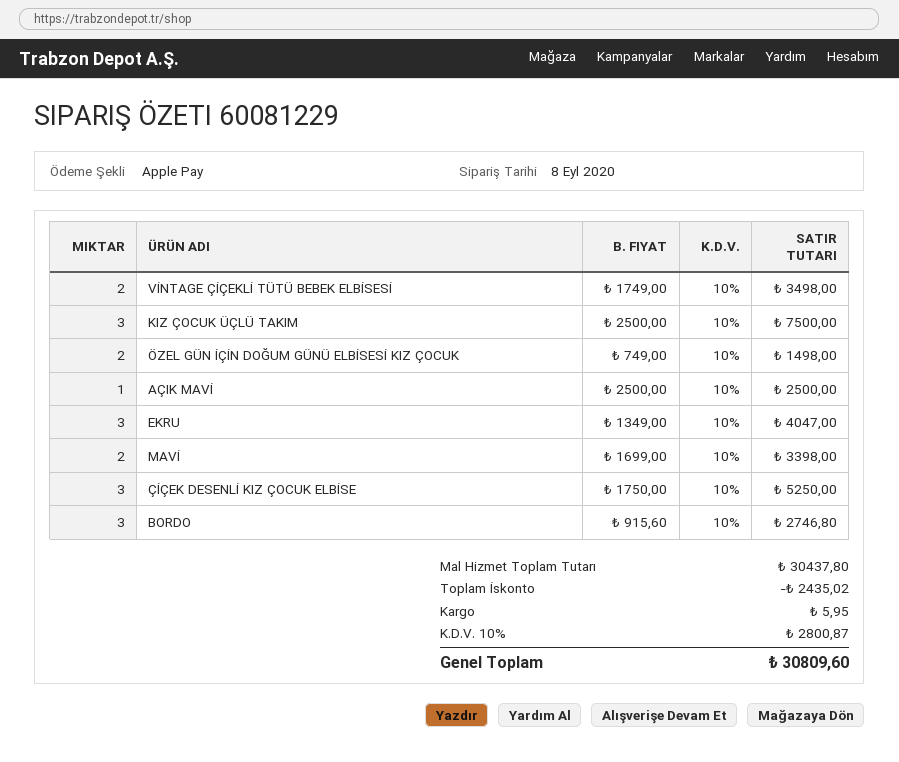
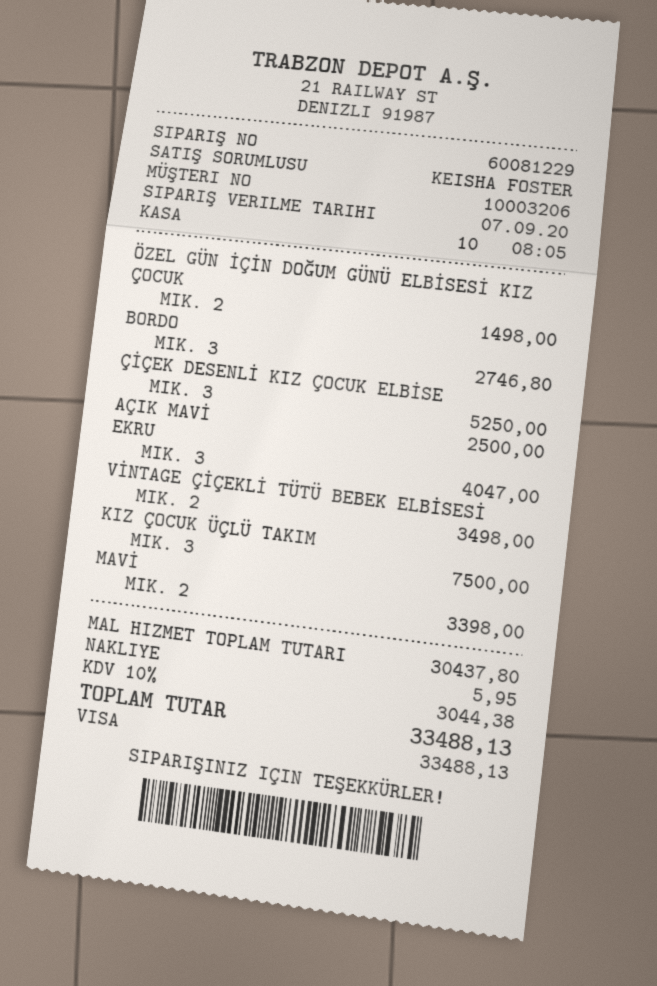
order date: 2020-09-08 -> 2020-09-07
payment method: Apple Pay -> Visa
discount: 2435.02 -> none
tax: 10% = 2800.87 -> 10% = 3044.38
total: 30809.60 -> 33488.13

